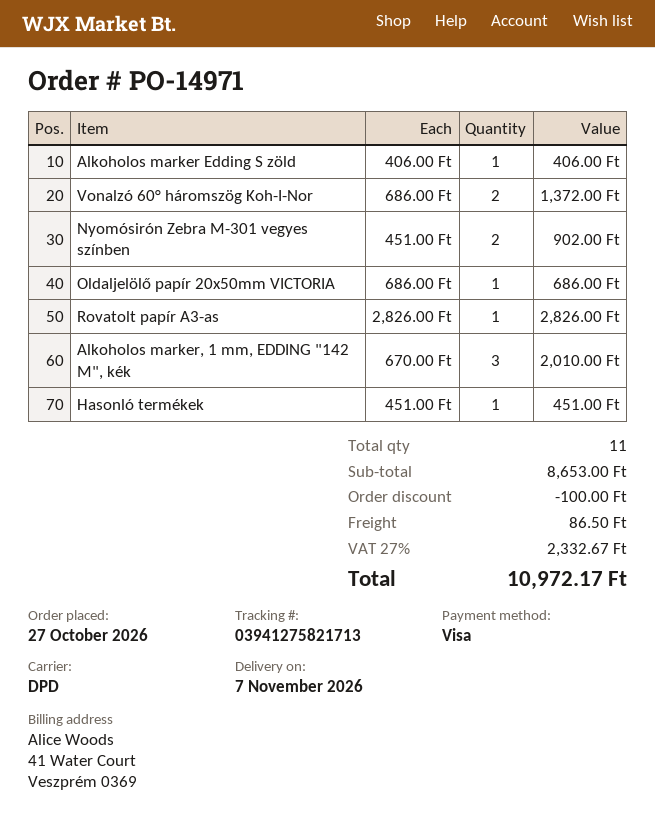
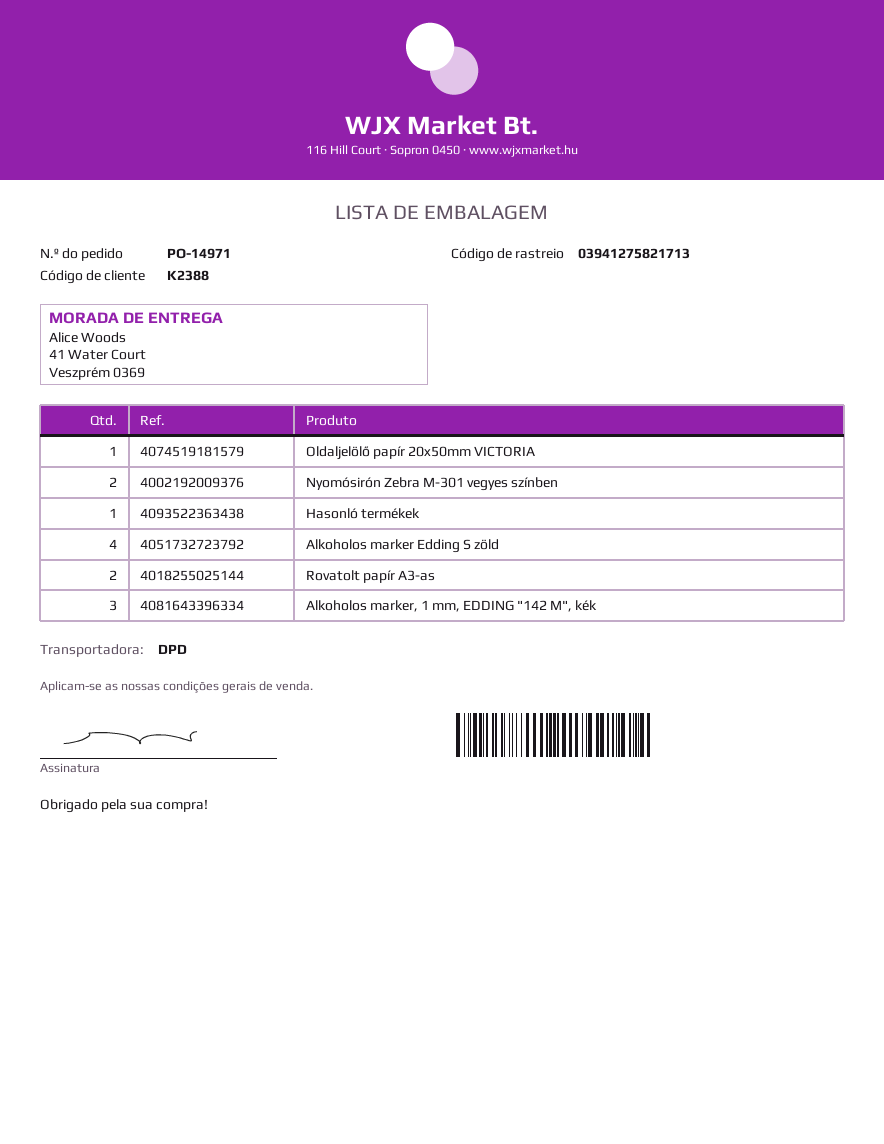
Alkoholos marker Edding S zöld: 1 -> 4
Vonalzó 60° háromszög Koh-I-Nor: 2 -> none
Rovatolt papír A3-as: 1 -> 2

